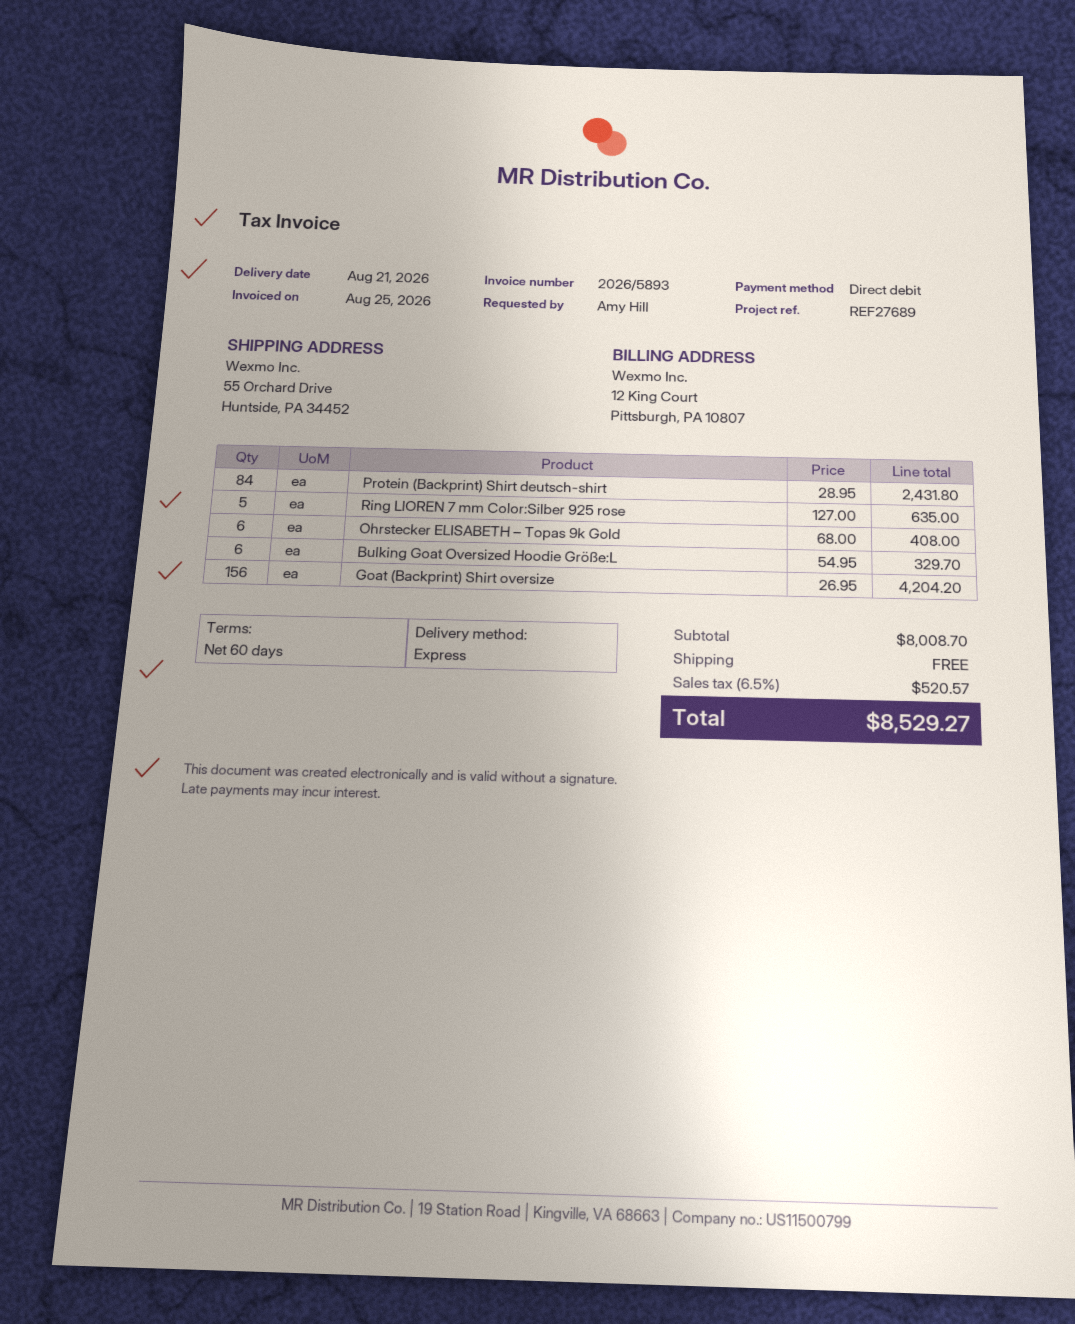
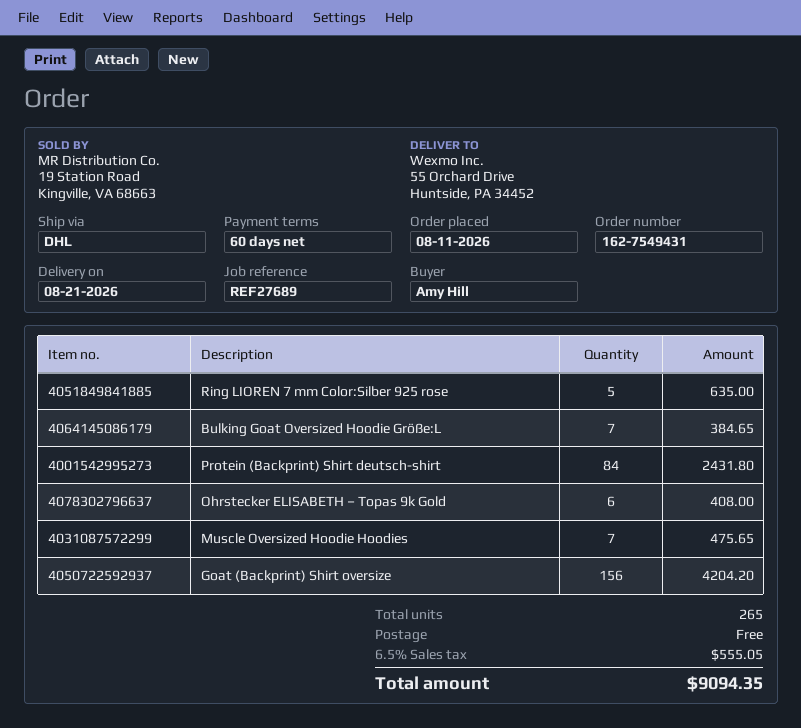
shipping method: express -> DHL
Bulking Goat Oversized Hoodie Größe:L: 6 for 329.70 -> 7 for 384.65
Muscle Oversized Hoodie Hoodies: none -> 7 for 475.65
tax: 6.5% = 520.57 -> 6.5% = 555.05
total: 8529.27 -> 9094.35

